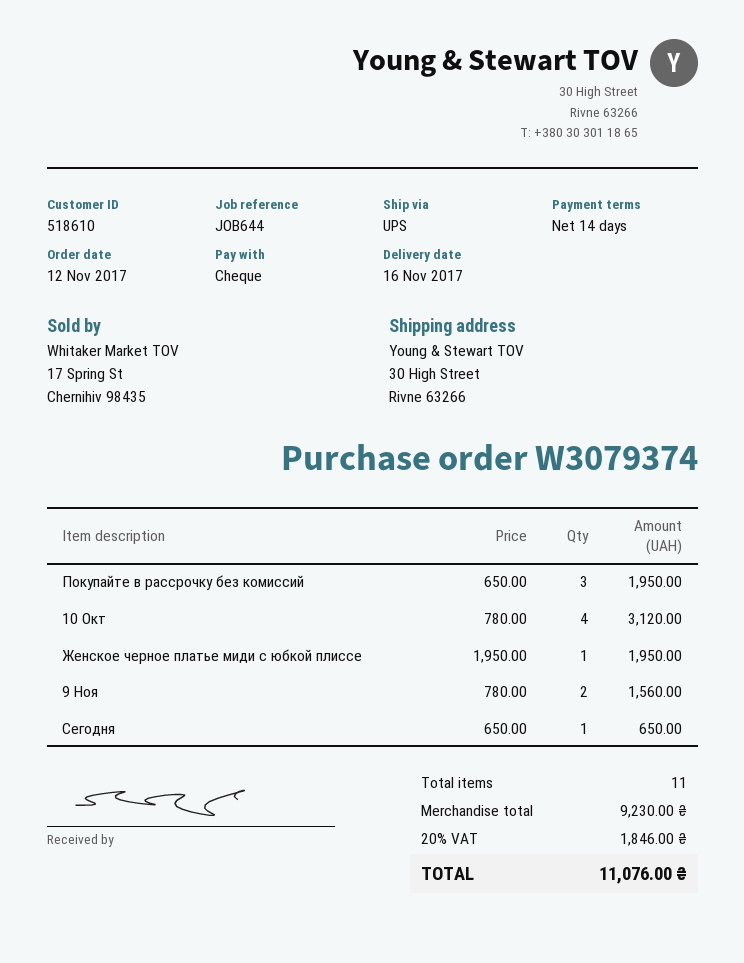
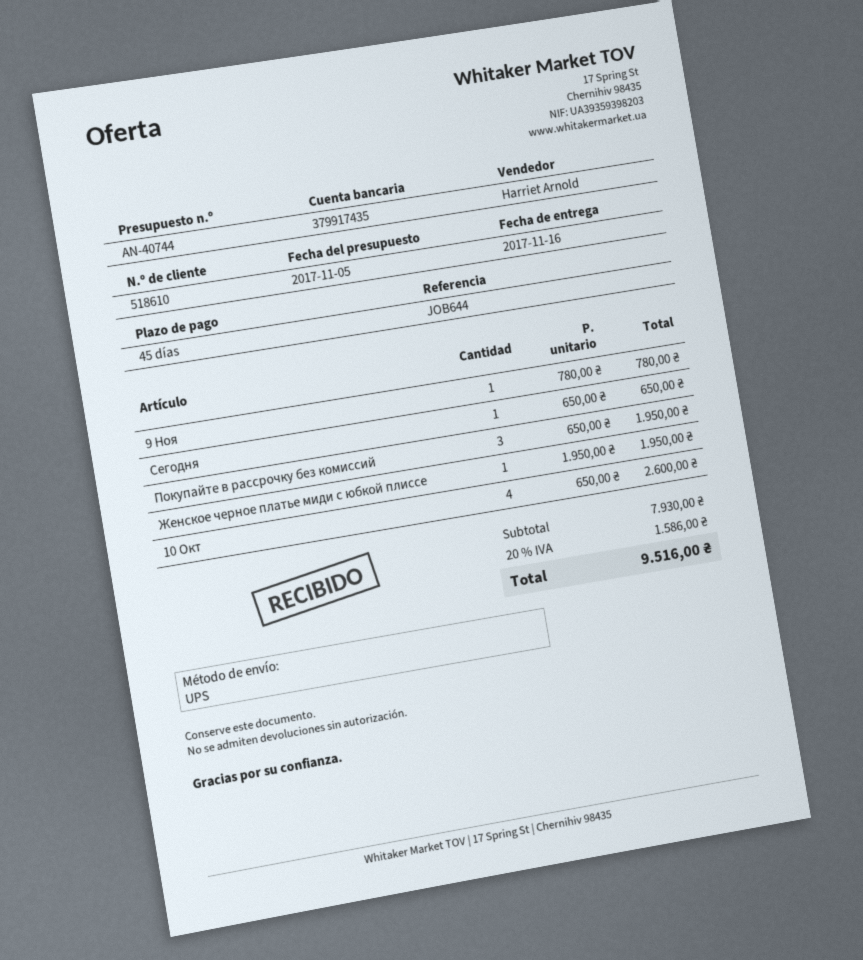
payment terms: 14 days -> 45 days
10 Окт: 4 x 780.00 = 3120.00 -> 4 x 650.00 = 2600.00
9 Ноя: 2 x 780.00 = 1560.00 -> 1 x 780.00 = 780.00
subtotal: 9230.00 -> 7930.00
tax: 20% = 1846.00 -> 20% = 1586.00
total: 11076.00 -> 9516.00

